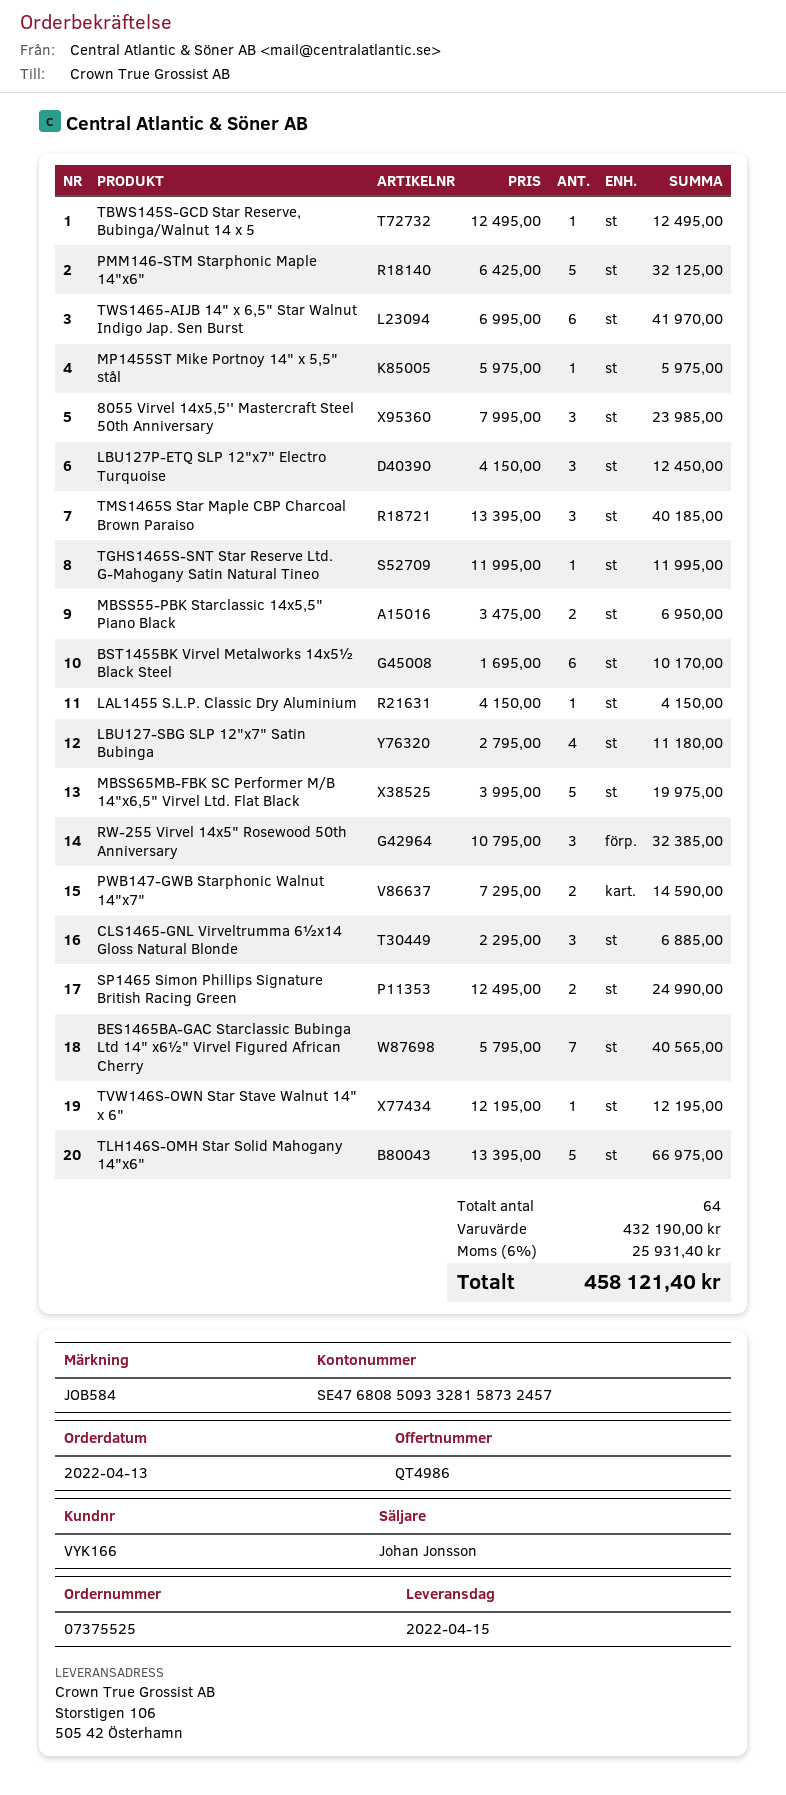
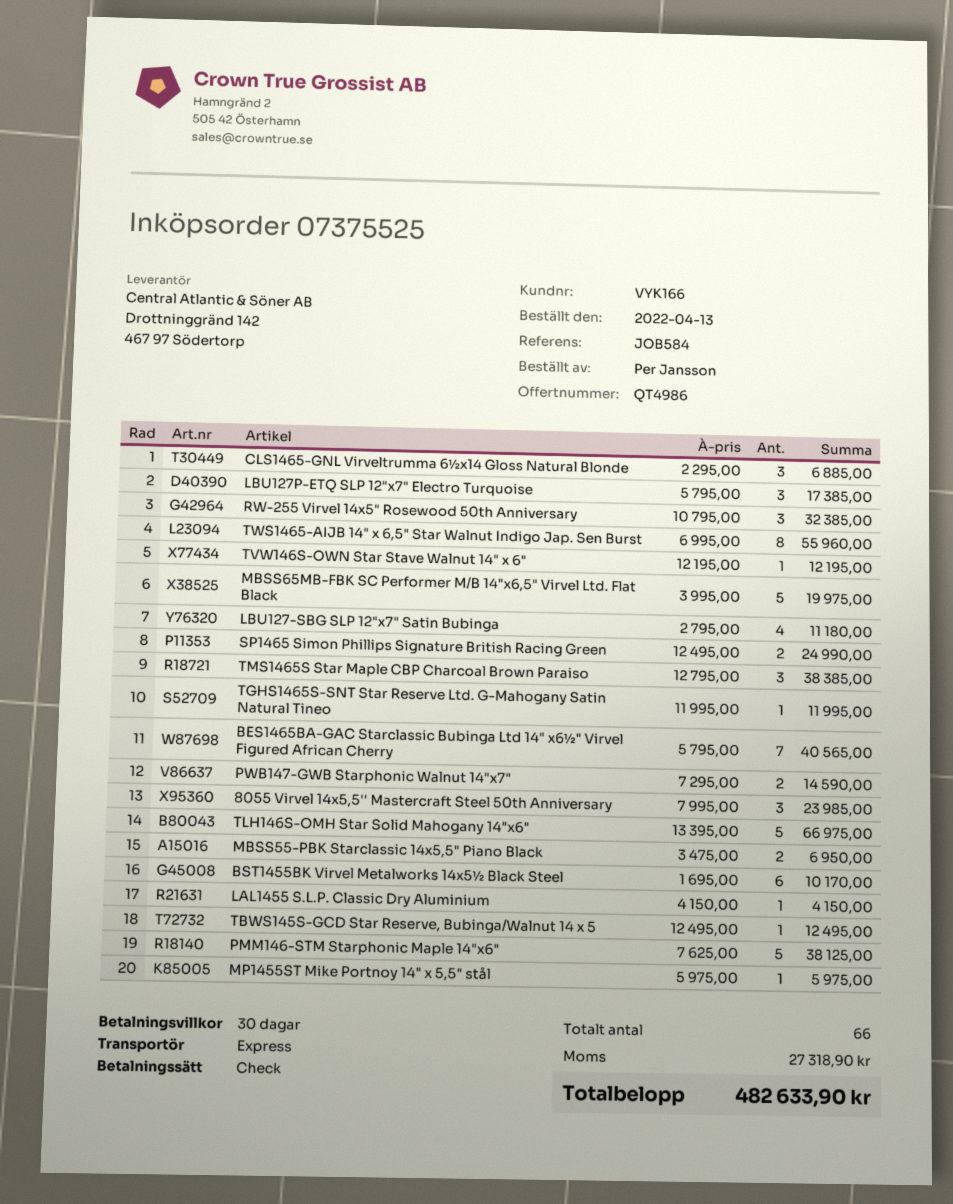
PMM146-STM Starphonic Maple 14"x6": 5 x 6425.00 = 32125.00 -> 5 x 7625.00 = 38125.00
TWS1465-AIJB 14" x 6,5" Star Walnut Indigo Jap. Sen Burst: 6 x 6995.00 = 41970.00 -> 8 x 6995.00 = 55960.00
LBU127P-ETQ SLP 12"x7" Electro Turquoise: 3 x 4150.00 = 12450.00 -> 3 x 5795.00 = 17385.00
TMS1465S Star Maple CBP Charcoal Brown Paraiso: 3 x 13395.00 = 40185.00 -> 3 x 12795.00 = 38385.00
total quantity: 64 -> 66
tax: 25931.40 -> 27318.90
total: 458121.40 -> 482633.90

